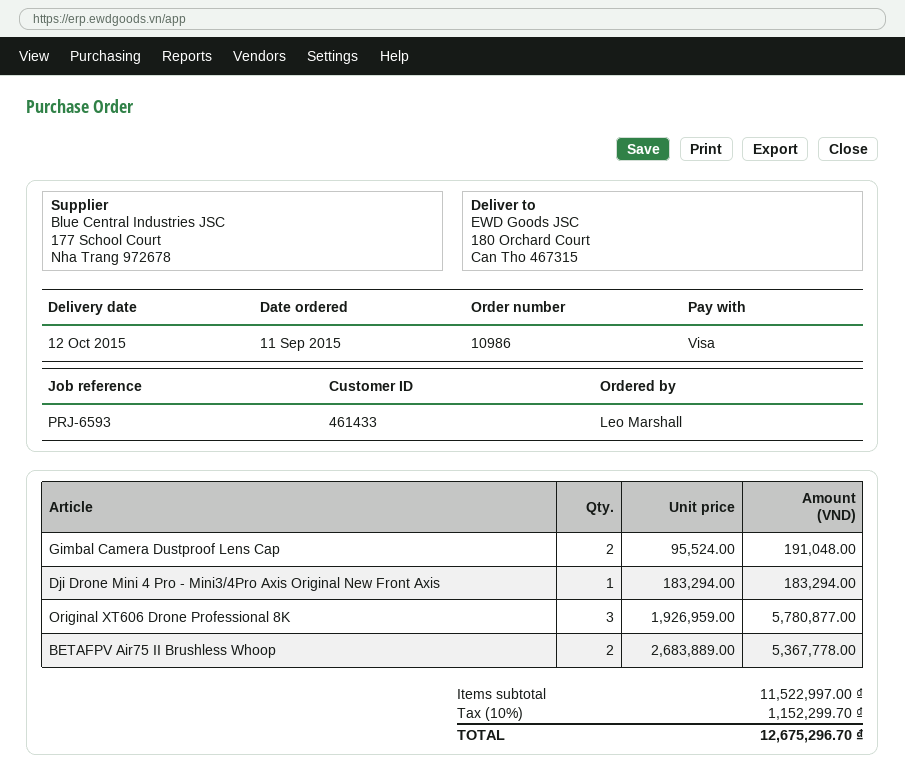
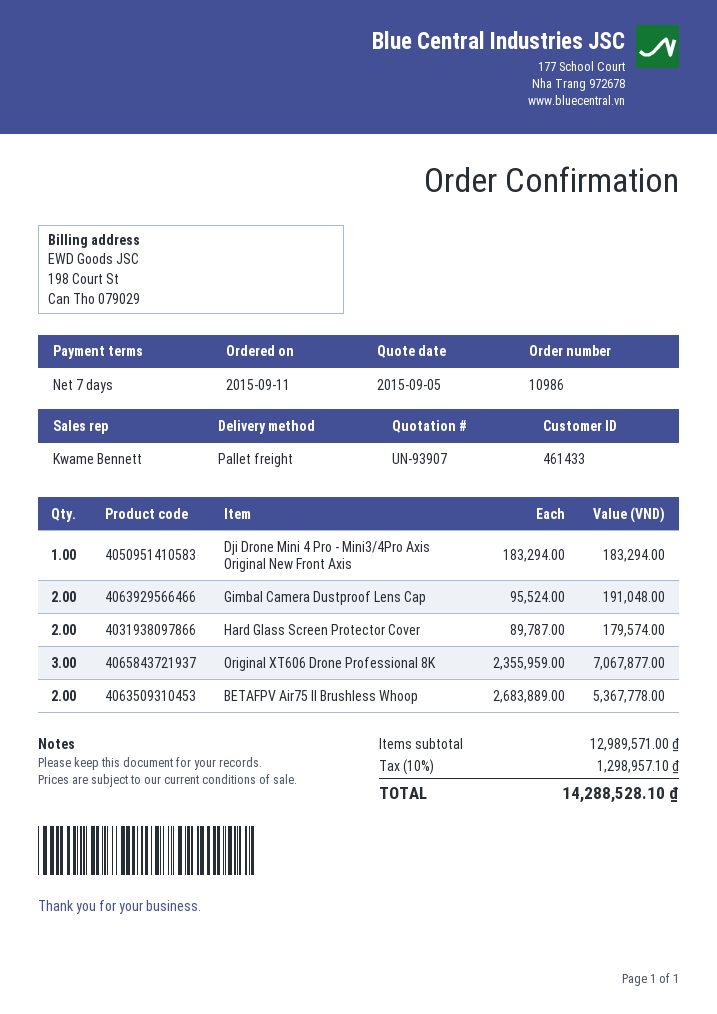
Original XT606 Drone Professional 8K: 3 x 1926959.00 = 5780877.00 -> 3 x 2355959.00 = 7067877.00
Hard Glass Screen Protector Cover: none -> 2 x 89787.00 = 179574.00
subtotal: 11522997.00 -> 12989571.00
tax: 10% = 1152299.70 -> 10% = 1298957.10
total: 12675296.70 -> 14288528.10

